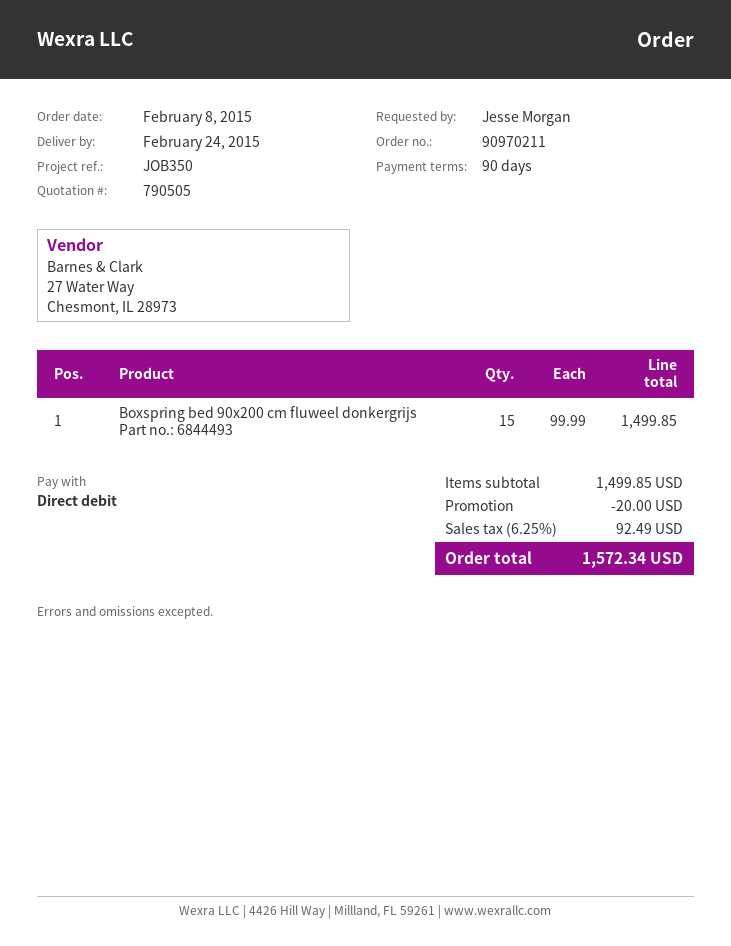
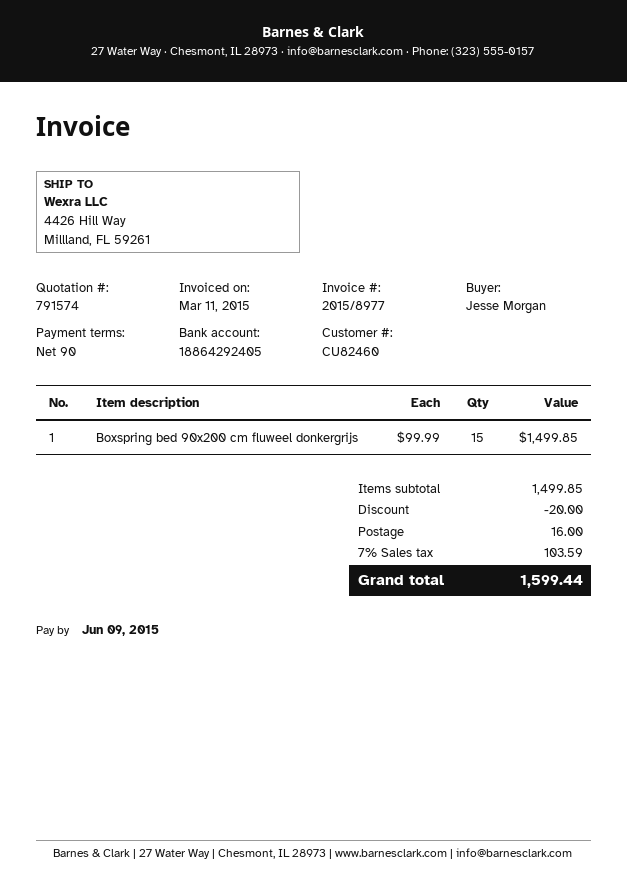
quote number: 790505 -> 791574
shipping: none -> 16.00
tax: 6.25% = 92.49 -> 7% = 103.59
total: 1572.34 -> 1599.44

